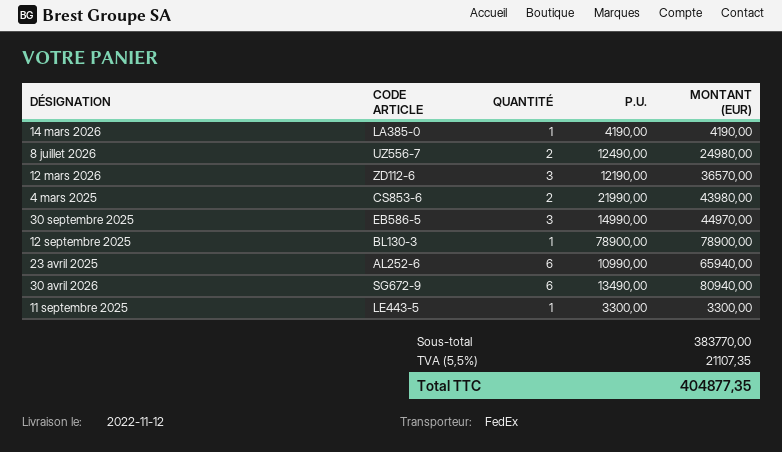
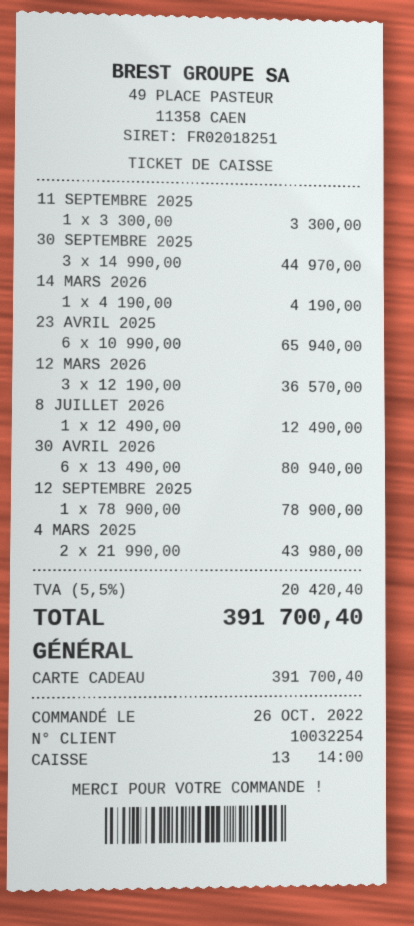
8 juillet 2026: 2 x 12490.00 = 24980.00 -> 1 x 12490.00 = 12490.00
tax: 5.5% = 21107.35 -> 5.5% = 20420.40
total: 404877.35 -> 391700.40

